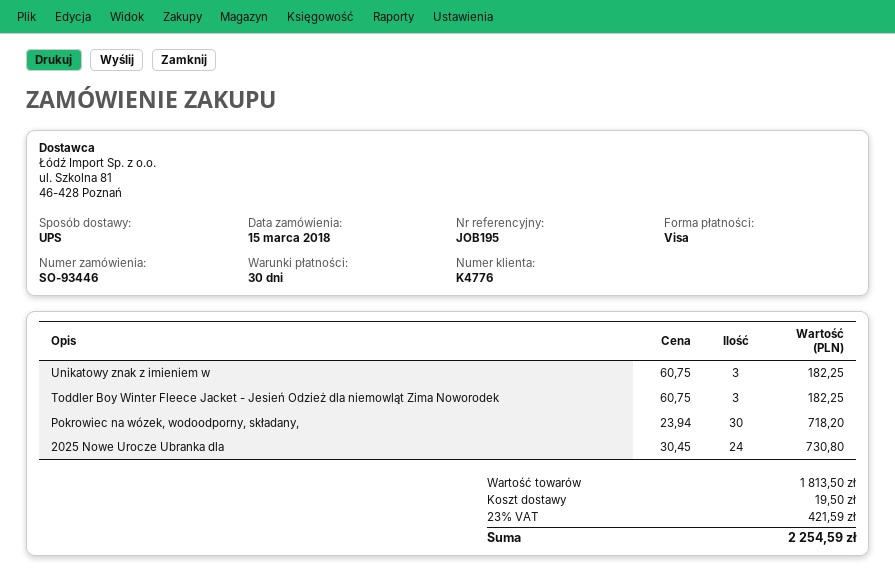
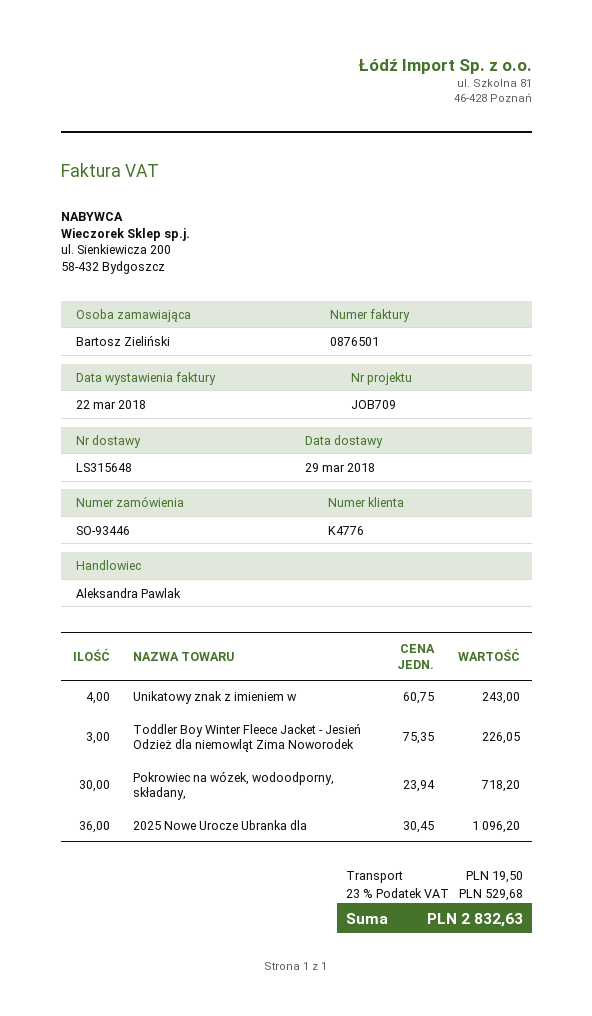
reference: JOB195 -> JOB709
Unikatowy znak z imieniem w: 3 x 60.75 = 182.25 -> 4 x 60.75 = 243.00
Toddler Boy Winter Fleece Jacket - Jesień Odzież dla niemowląt Zima Noworodek: 3 x 60.75 = 182.25 -> 3 x 75.35 = 226.05
2025 Nowe Urocze Ubranka dla: 24 x 30.45 = 730.80 -> 36 x 30.45 = 1096.20
tax: 23% = 421.59 -> 23% = 529.68
total: 2254.59 -> 2832.63

